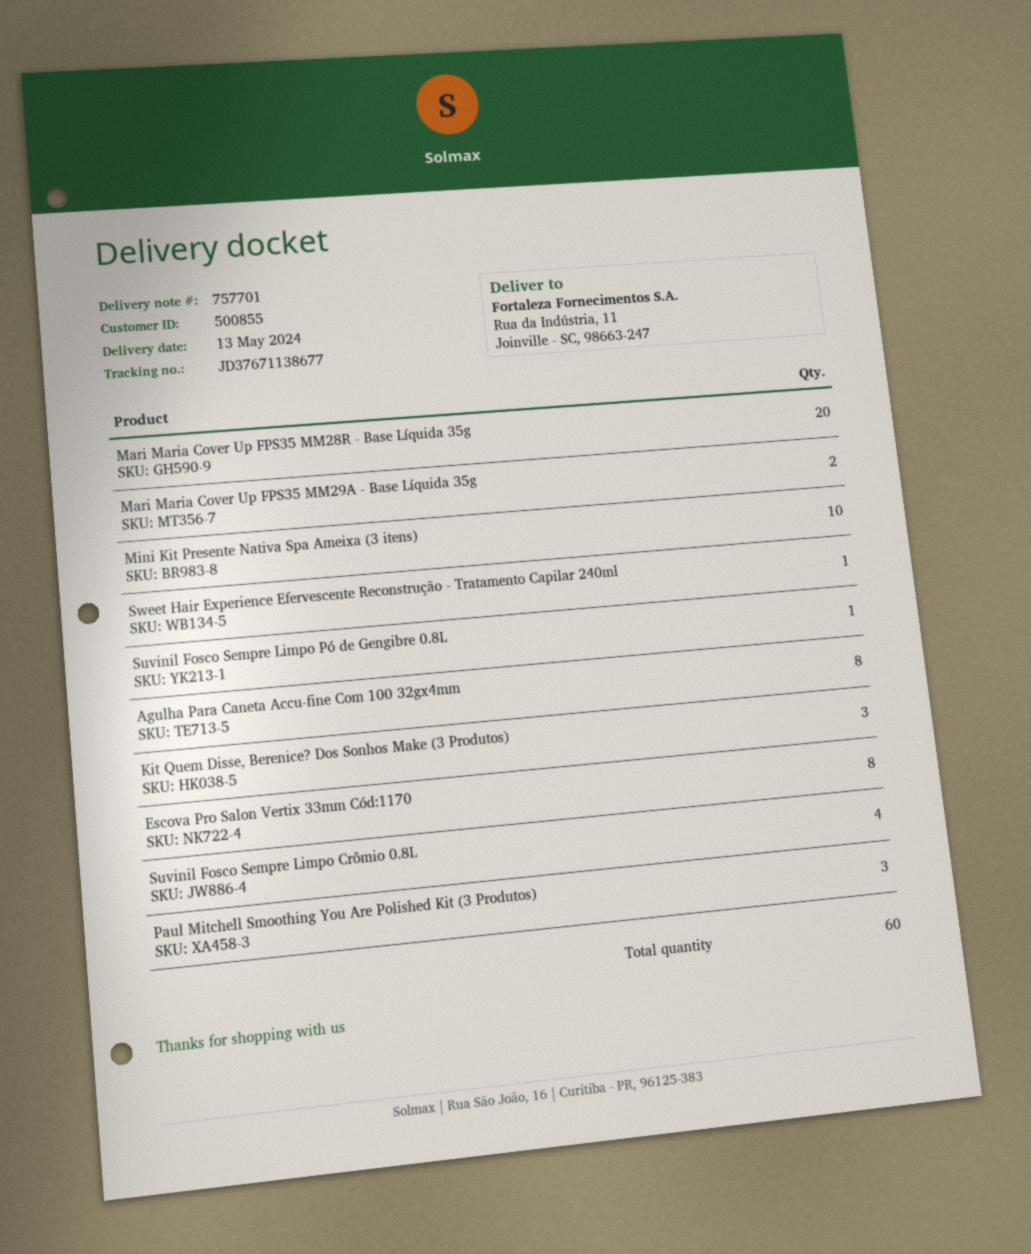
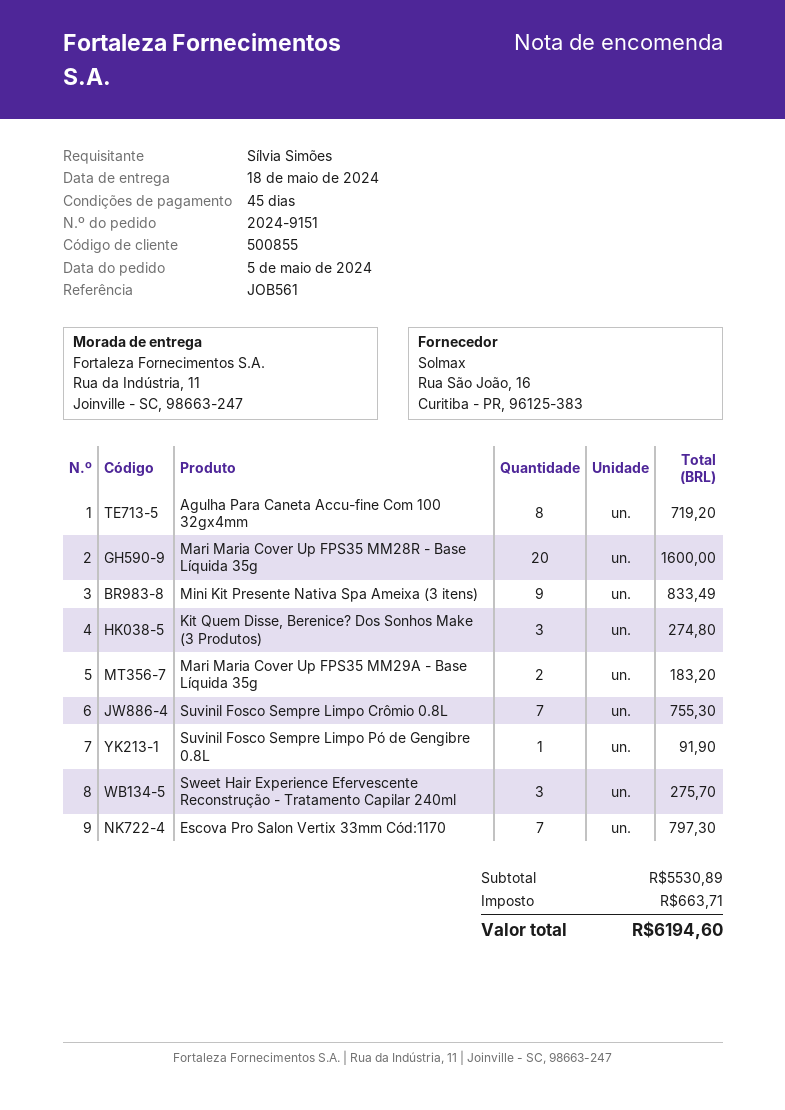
delivery date: 2024-05-13 -> 2024-05-18
Mini Kit Presente Nativa Spa Ameixa (3 itens): 10 -> 9
Sweet Hair Experience Efervescente Reconstrução - Tratamento Capilar 240ml: 1 -> 3
Escova Pro Salon Vertix 33mm Cód:1170: 8 -> 7
Suvinil Fosco Sempre Limpo Crômio 0.8L: 4 -> 7
Paul Mitchell Smoothing You Are Polished Kit (3 Produtos): 3 -> none

